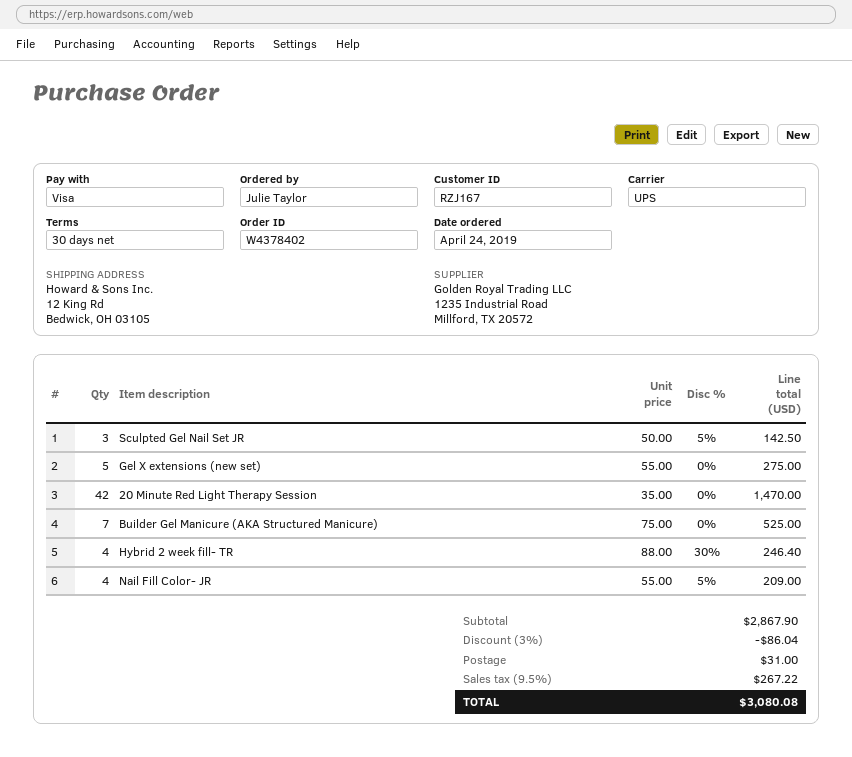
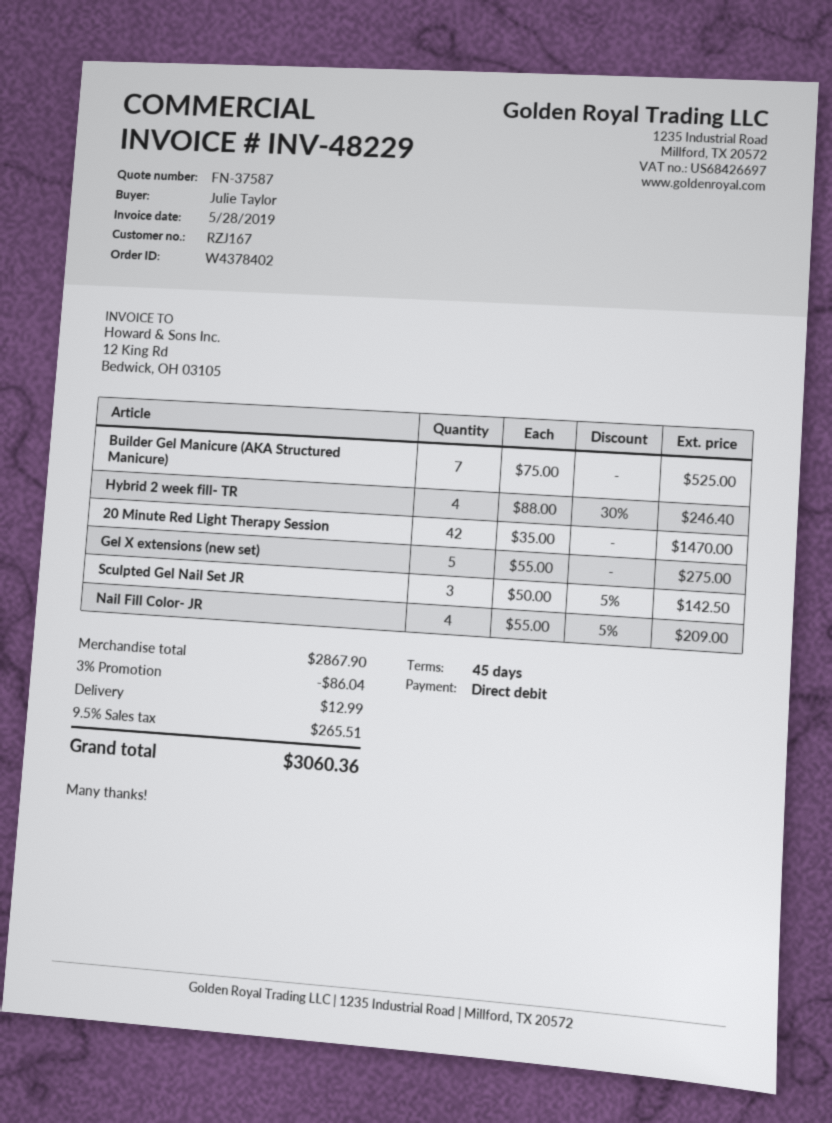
payment terms: 30 days -> 45 days
payment method: Visa -> direct debit
shipping: 31.00 -> 12.99
tax: 9.5% = 267.22 -> 9.5% = 265.51
total: 3080.08 -> 3060.36

